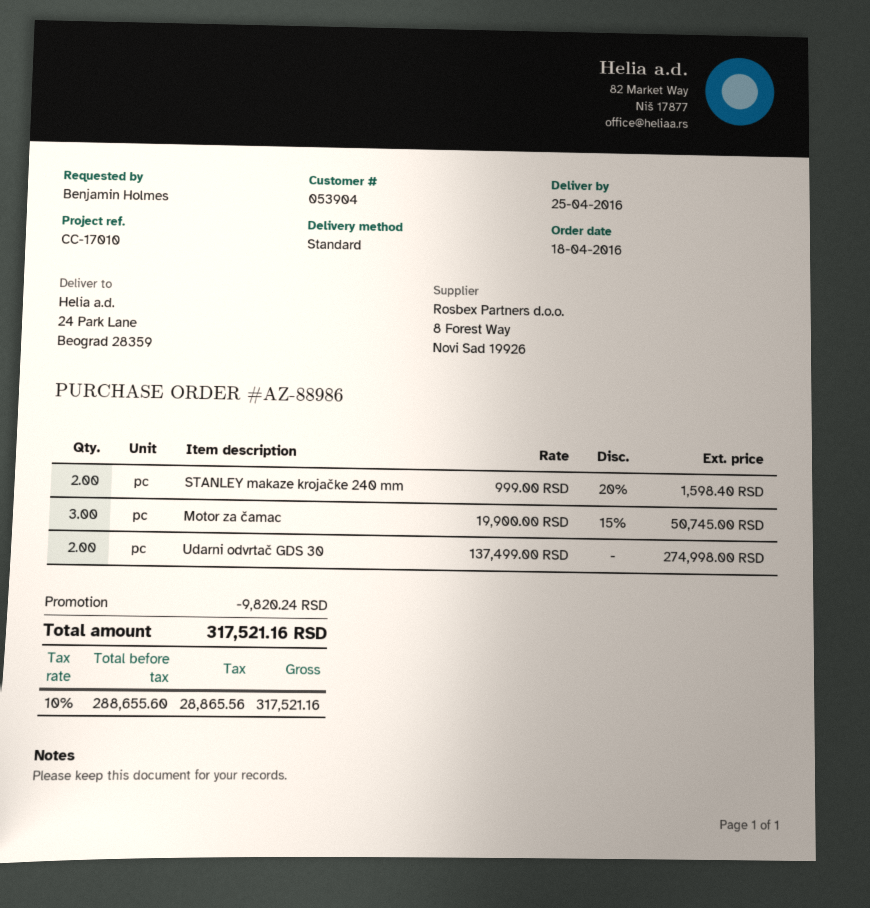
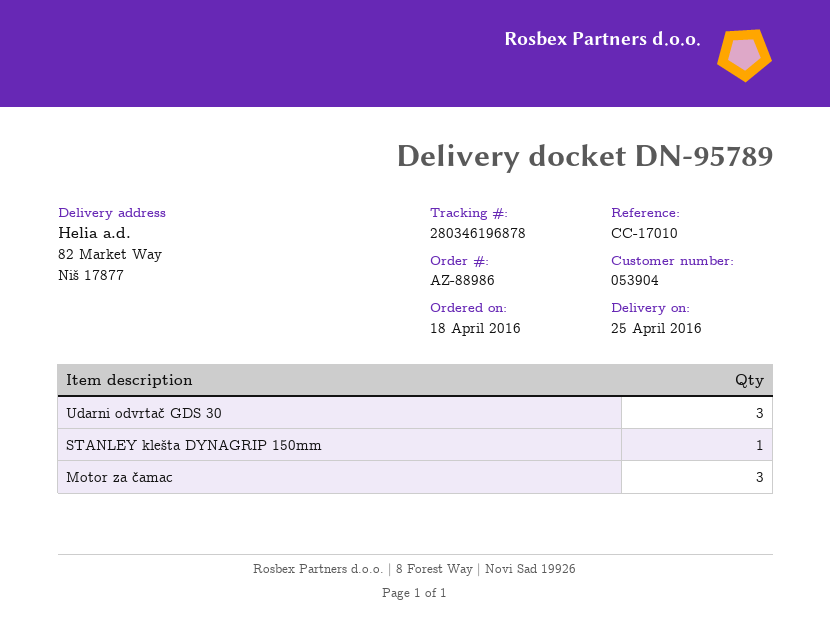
ship to: 24 Park Lane, Beograd 28359 -> 82 Market Way, Niš 17877
STANLEY makaze krojačke 240 mm: 2 -> none
Udarni odvrtač GDS 30: 2 -> 3
STANLEY klešta DYNAGRIP 150mm: none -> 1

